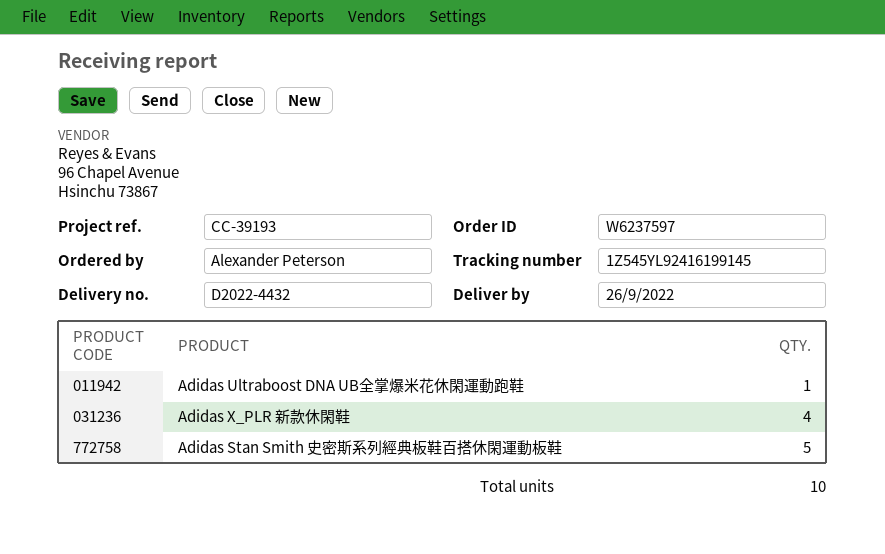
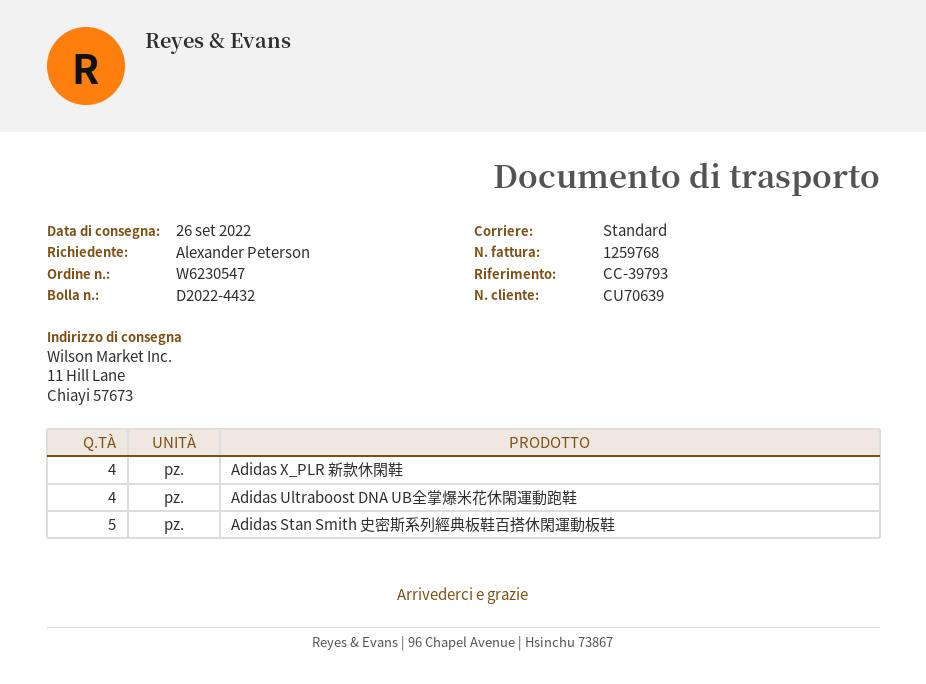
order number: W6237597 -> W6230547
reference: CC-39193 -> CC-39793
Adidas Ultraboost DNA UB全掌爆米花休閑運動跑鞋: 1 -> 4

